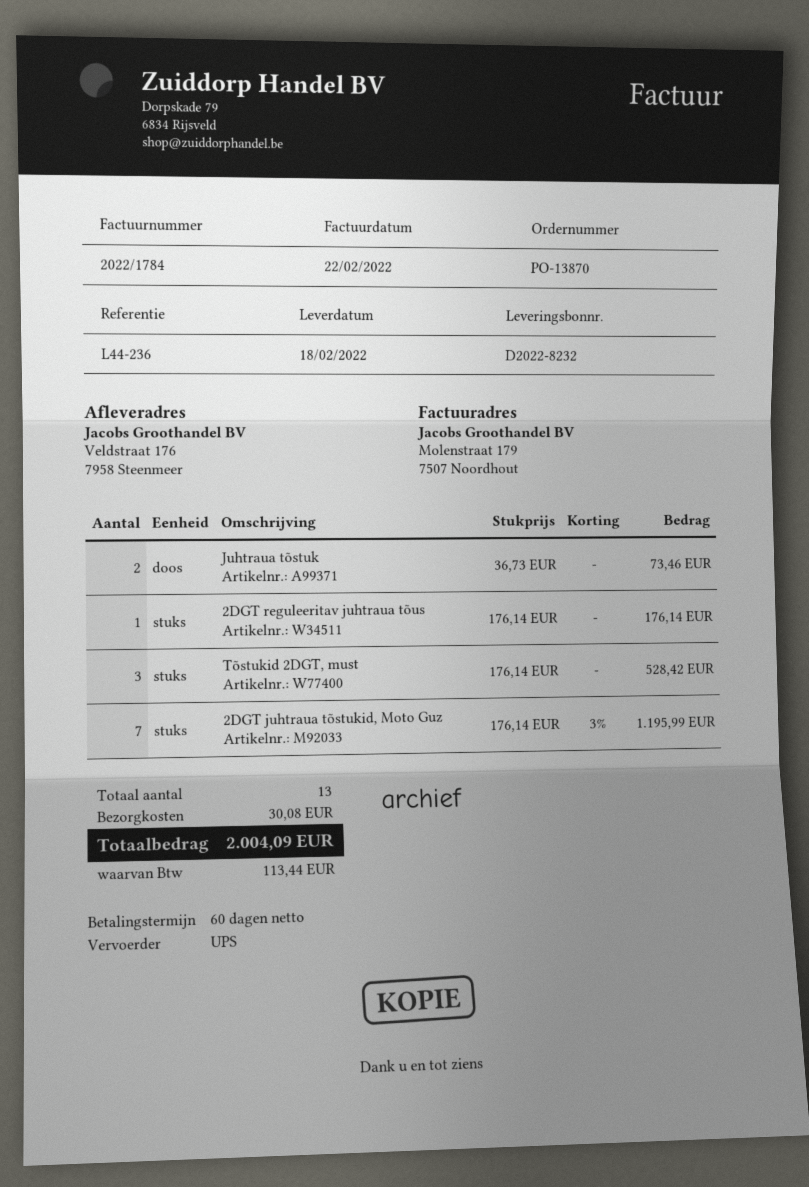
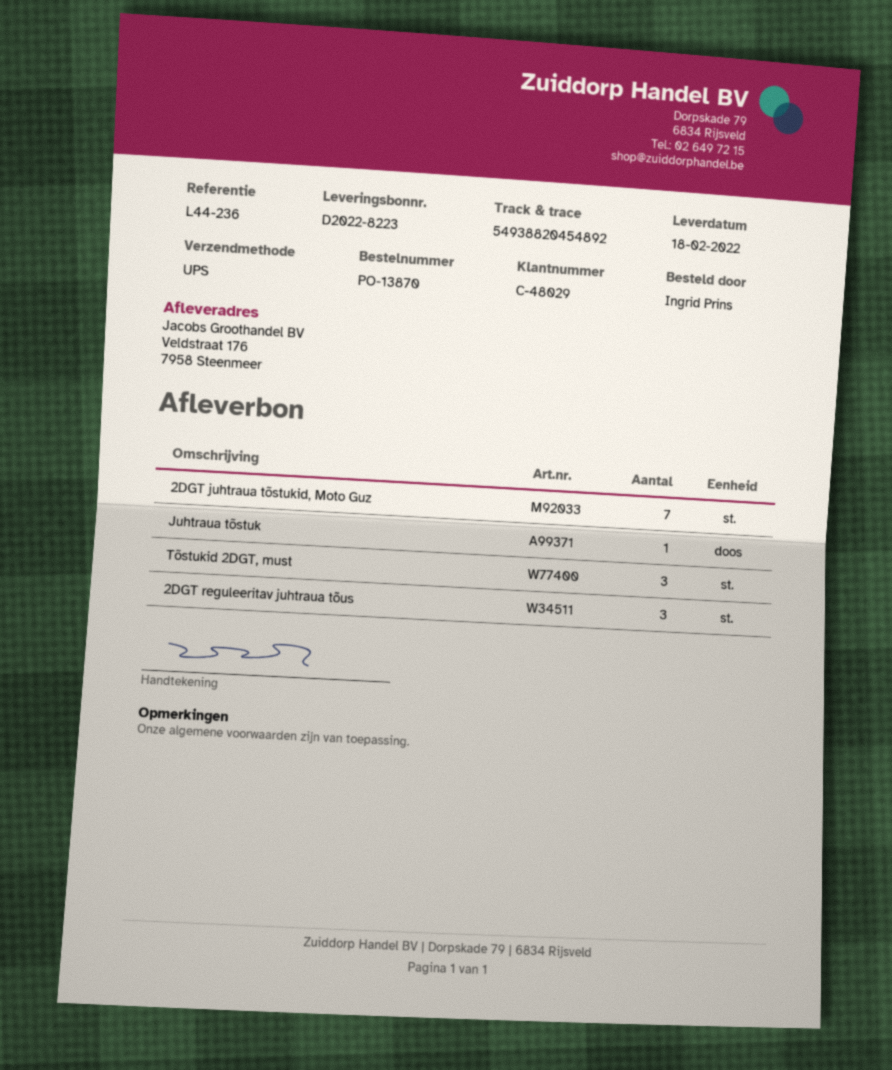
delivery note number: D2022-8232 -> D2022-8223
Juhtraua tõstuk: 2 -> 1
2DGT reguleeritav juhtraua tõus: 1 -> 3

